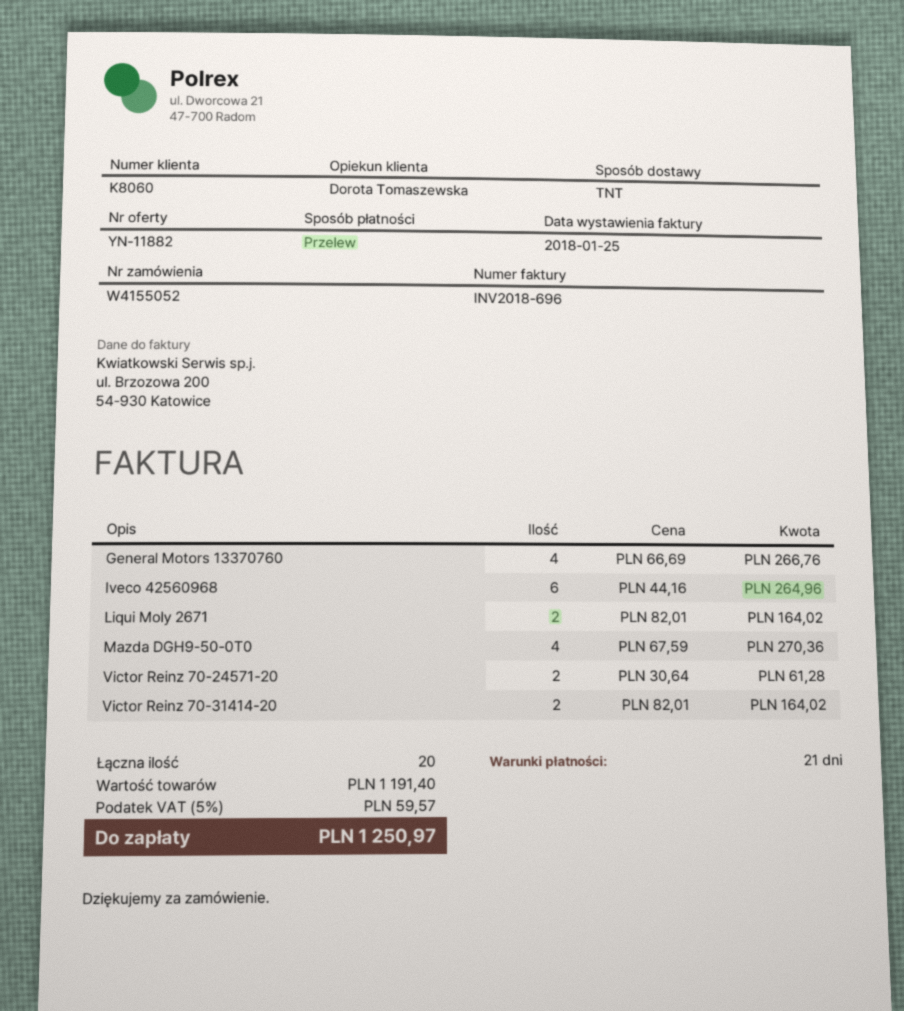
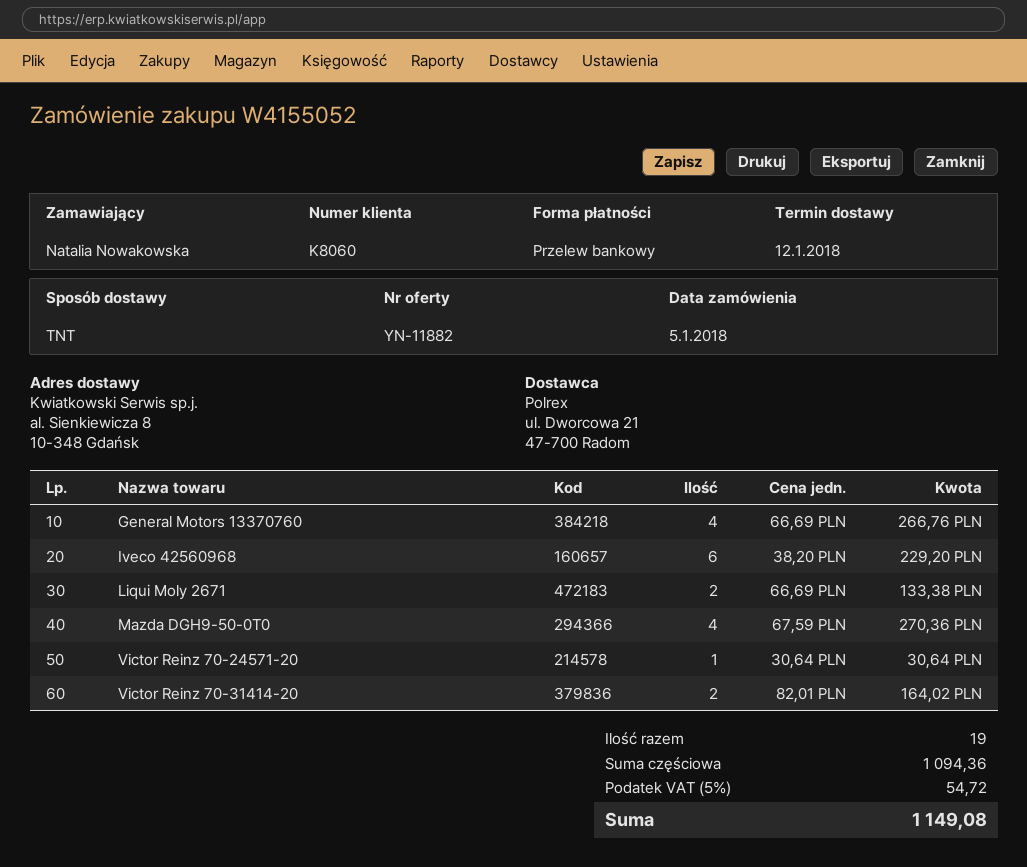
Iveco 42560968: 6 x 44.16 = 264.96 -> 6 x 38.20 = 229.20
Liqui Moly 2671: 2 x 82.01 = 164.02 -> 2 x 66.69 = 133.38
Victor Reinz 70-24571-20: 2 x 30.64 = 61.28 -> 1 x 30.64 = 30.64
total quantity: 20 -> 19
subtotal: 1191.40 -> 1094.36
tax: 5% = 59.57 -> 5% = 54.72
total: 1250.97 -> 1149.08

